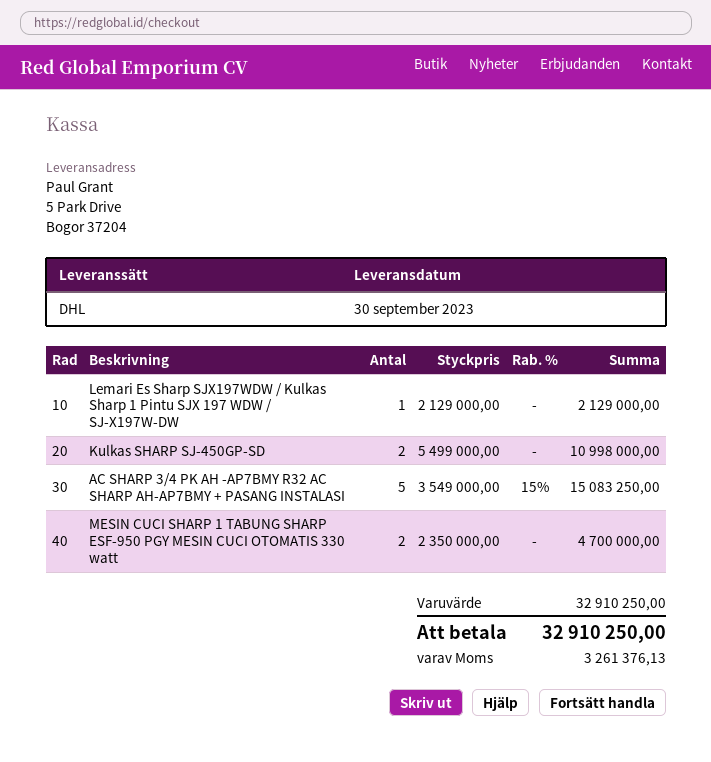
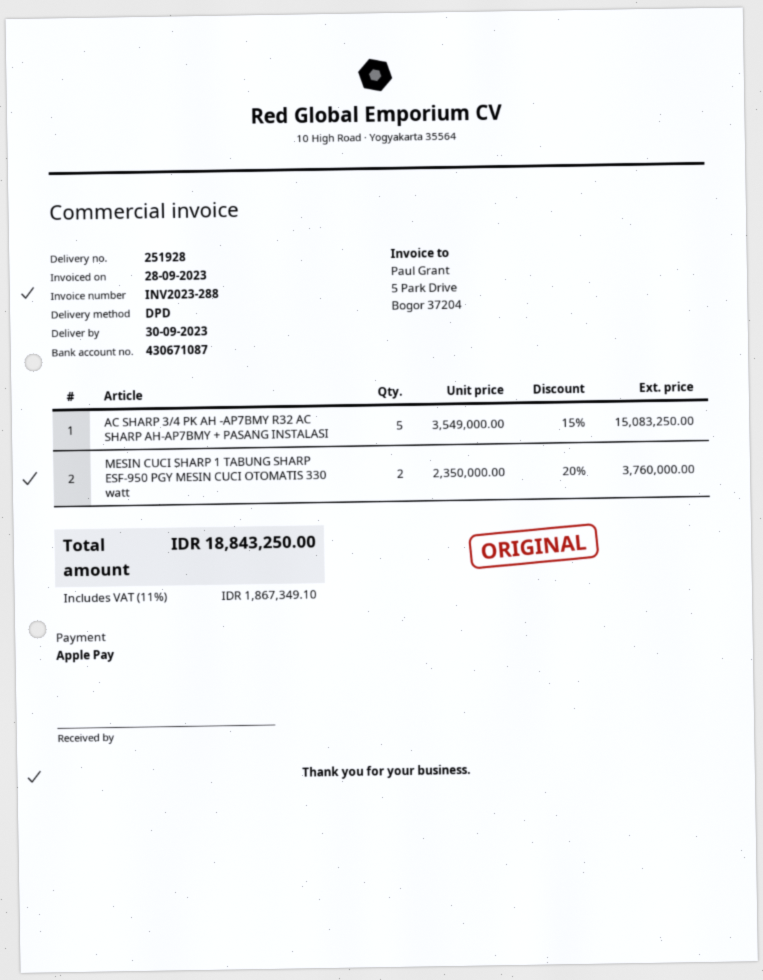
shipping method: DHL -> DPD
Lemari Es Sharp SJX197WDW / Kulkas Sharp 1 Pintu SJX 197 WDW / SJ-X197W-DW: 1 x 2129000.00 = 2129000.00 -> none
Kulkas SHARP SJ-450GP-SD: 2 x 5499000.00 = 10998000.00 -> none
MESIN CUCI SHARP 1 TABUNG SHARP ESF-950 PGY MESIN CUCI OTOMATIS 330 watt: 2 x 2350000.00 = 4700000.00 -> 2 x 2350000.00 - 20% = 3760000.00
tax: 3261376.13 -> 1867349.10
total: 32910250.00 -> 18843250.00

